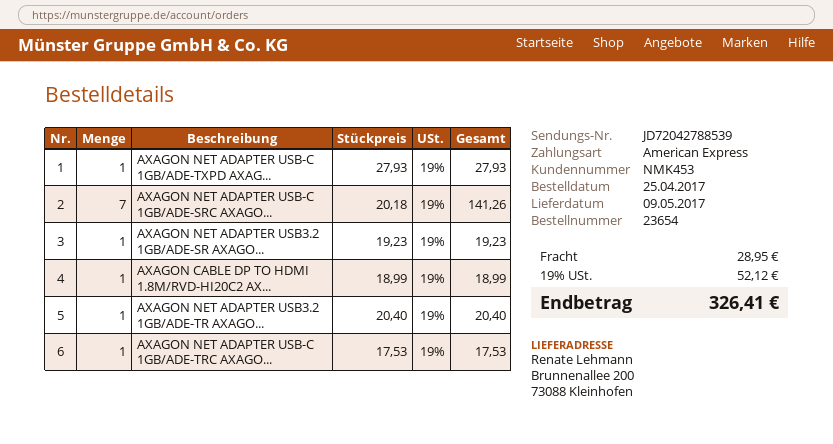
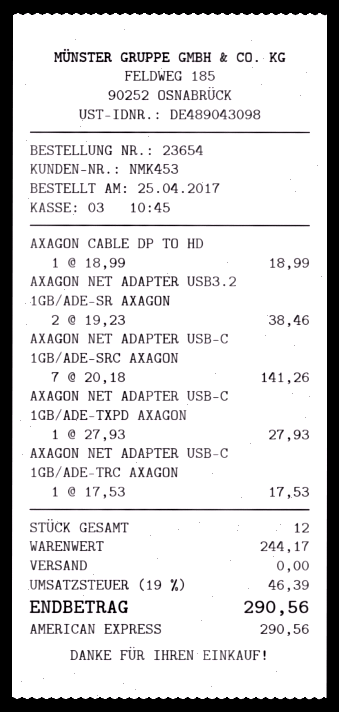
AXAGON NET ADAPTER USB3.2 1GB/ADE-SR AXAGO...: 1 x 19.23 = 19.23 -> 2 x 19.23 = 38.46
AXAGON NET ADAPTER USB3.2 1GB/ADE-TR AXAGO...: 1 x 20.40 = 20.40 -> none
shipping: 28.95 -> 0.00
tax: 19% = 52.12 -> 19% = 46.39
total: 326.41 -> 290.56

